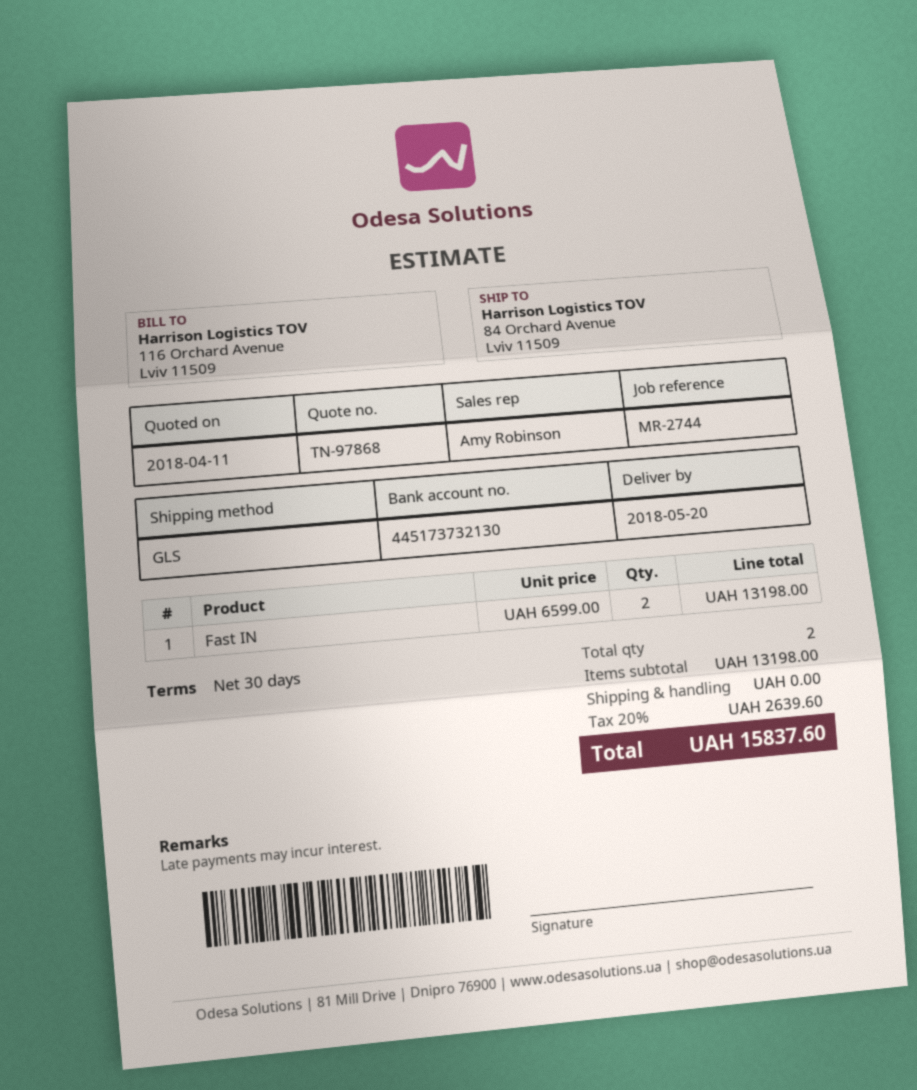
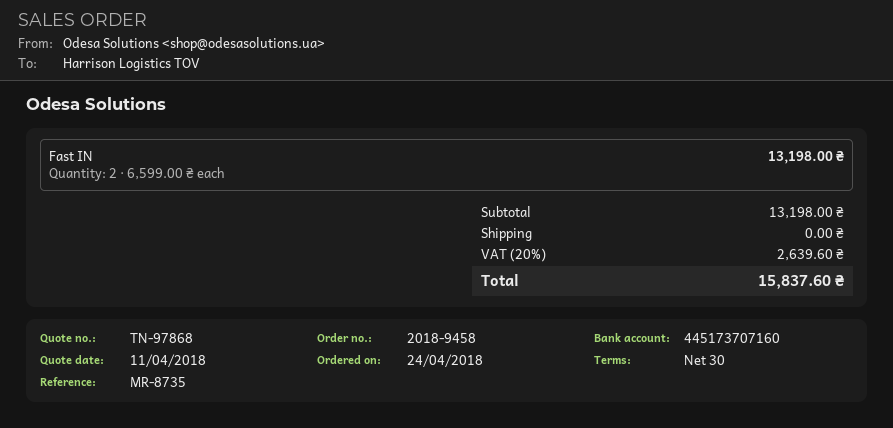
reference: MR-2744 -> MR-8735
bank account: 445173732130 -> 445173707160

